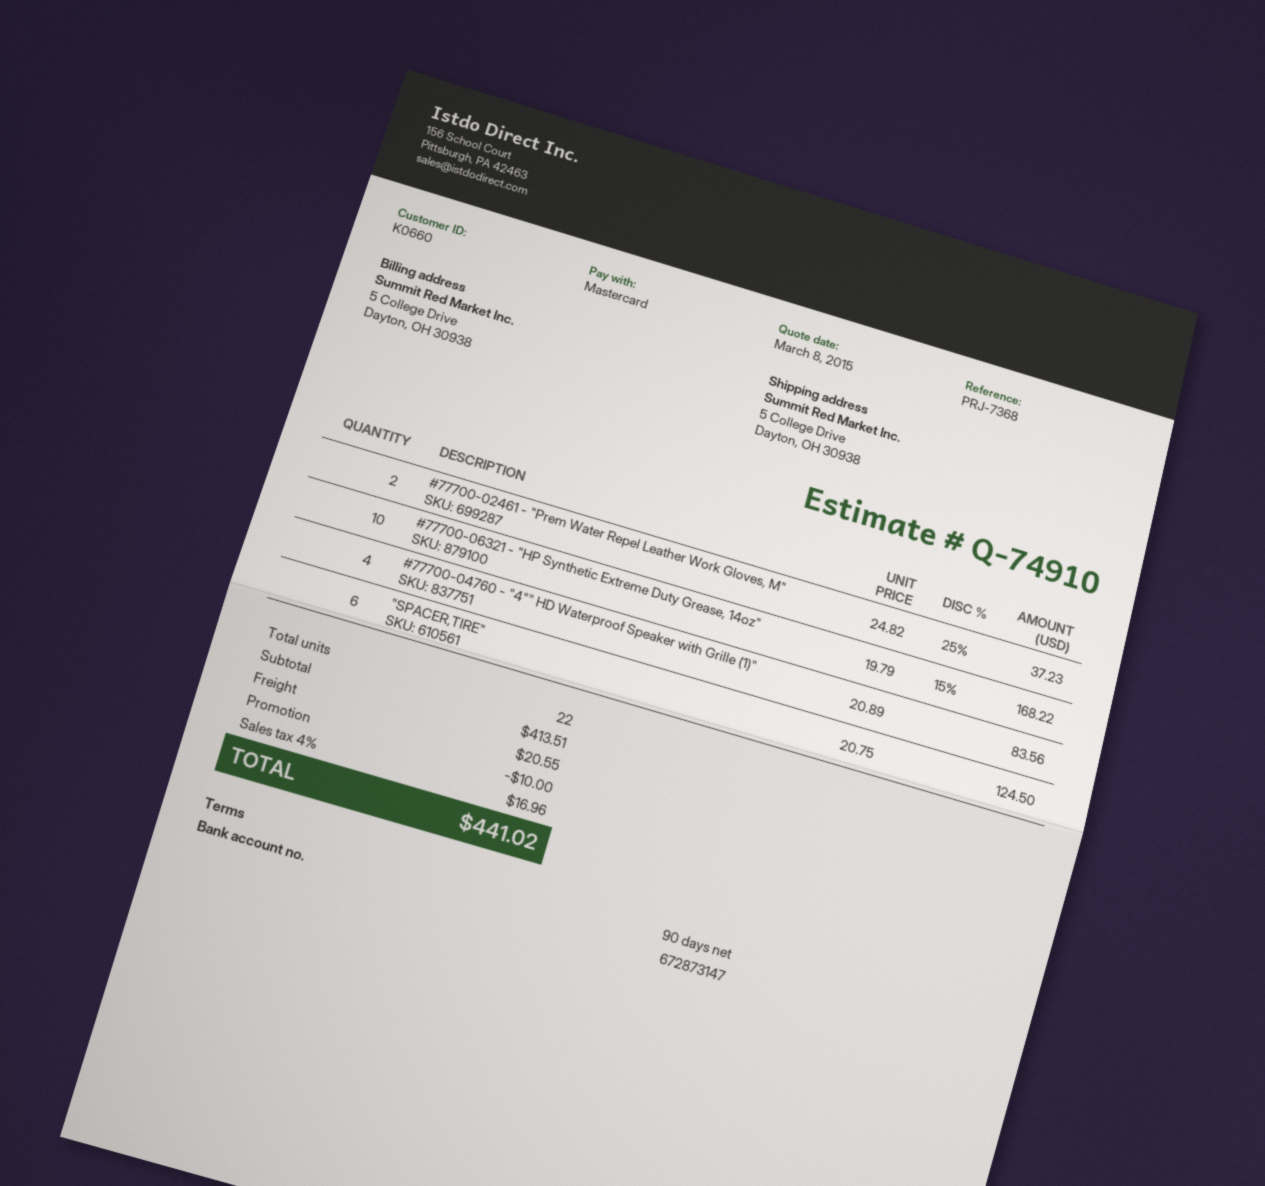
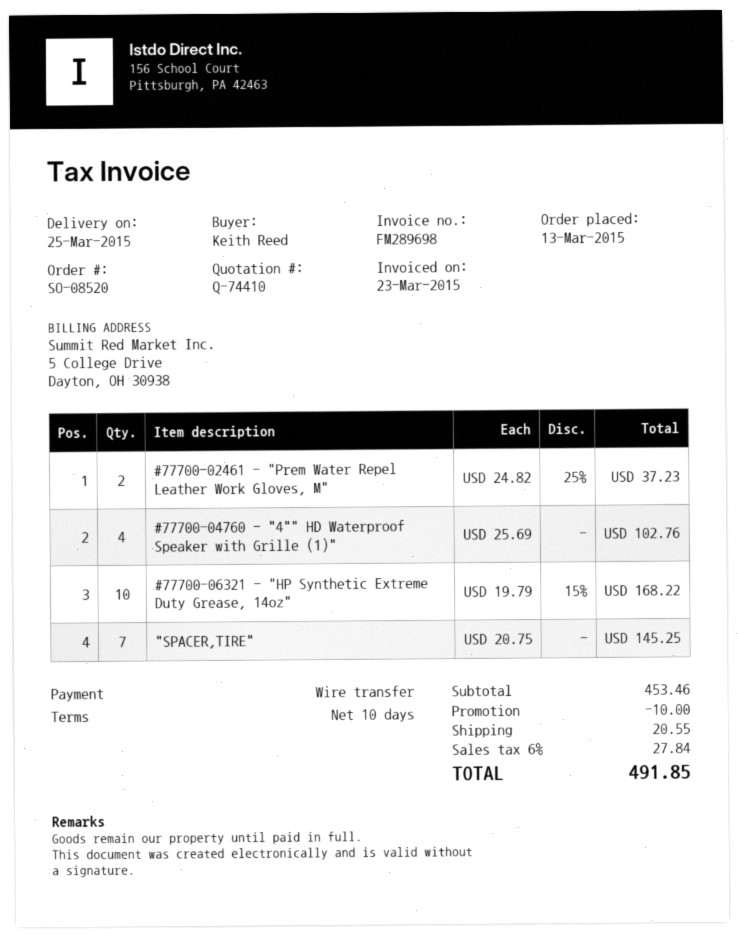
quote number: Q-74910 -> Q-74410
payment terms: 90 days -> 10 days
payment method: Mastercard -> bank transfer
#77700-04760 - "4"" HD Waterproof Speaker with Grille (1)": 4 x 20.89 = 83.56 -> 4 x 25.69 = 102.76
"SPACER,TIRE": 6 x 20.75 = 124.50 -> 7 x 20.75 = 145.25
subtotal: 413.51 -> 453.46
tax: 4% = 16.96 -> 6% = 27.84
total: 441.02 -> 491.85

